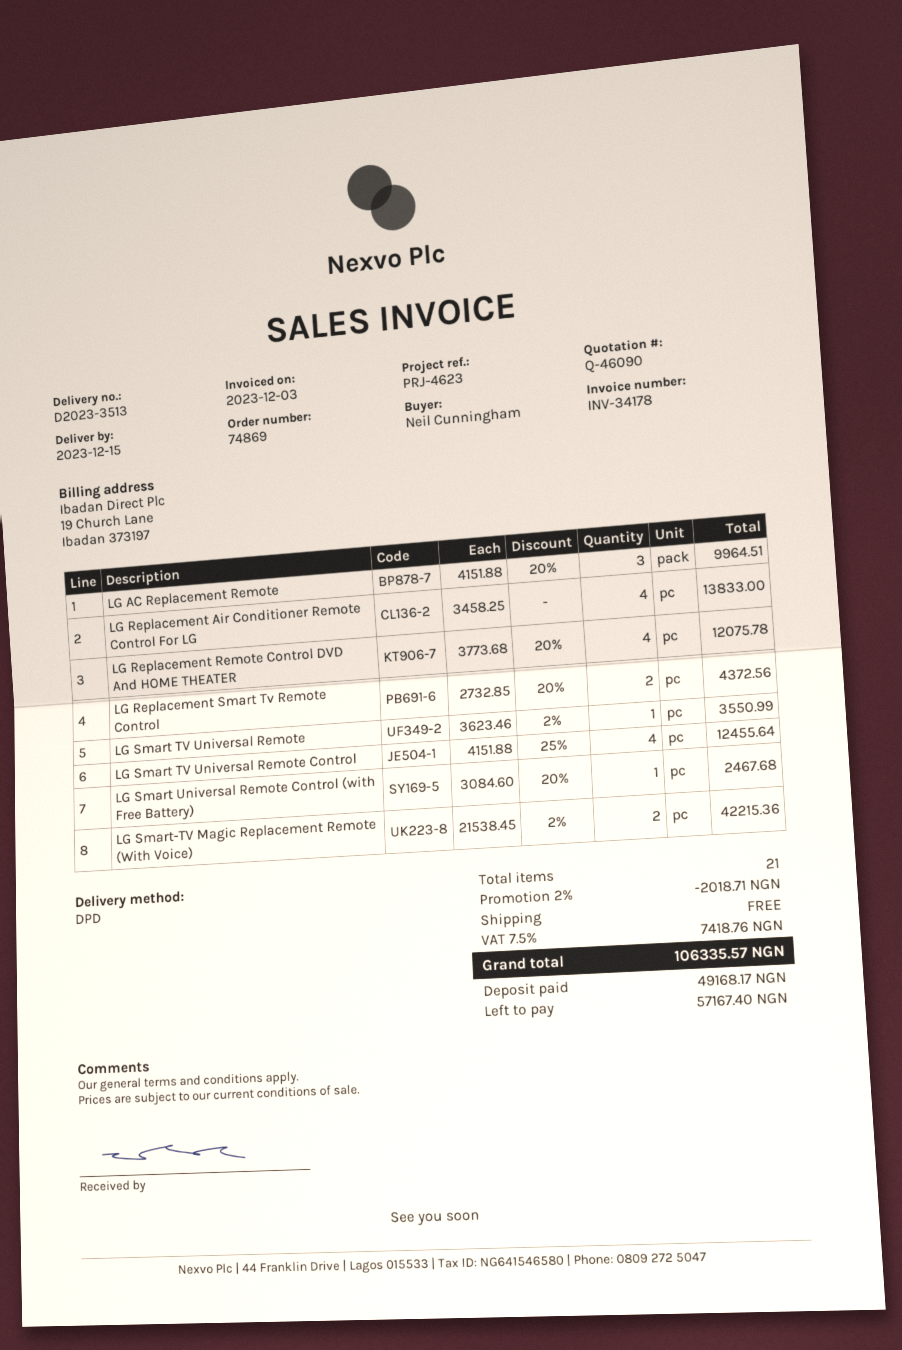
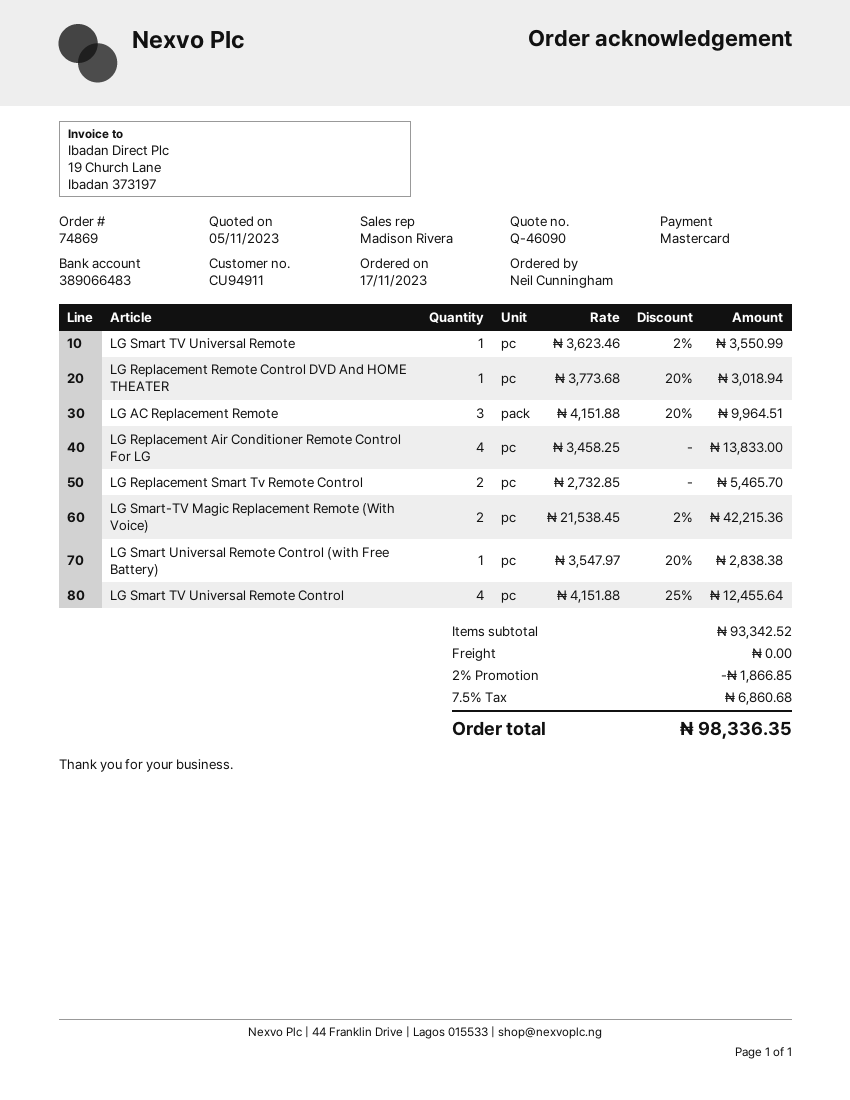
LG Replacement Remote Control DVD And HOME THEATER: 4 x 3773.68 - 20% = 12075.78 -> 1 x 3773.68 - 20% = 3018.94
LG Replacement Smart Tv Remote Control: 2 x 2732.85 - 20% = 4372.56 -> 2 x 2732.85 = 5465.70
LG Smart Universal Remote Control (with Free Battery): 1 x 3084.60 - 20% = 2467.68 -> 1 x 3547.97 - 20% = 2838.38
discount: 2% = 2018.71 -> 2% = 1866.85
tax: 7.5% = 7418.76 -> 7.5% = 6860.68
total: 106335.57 -> 98336.35

